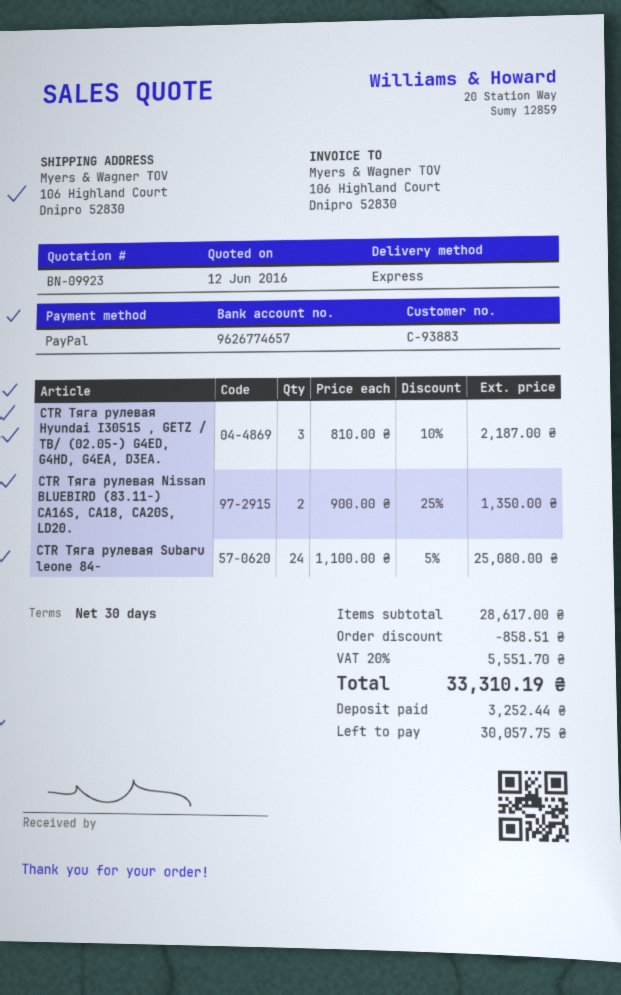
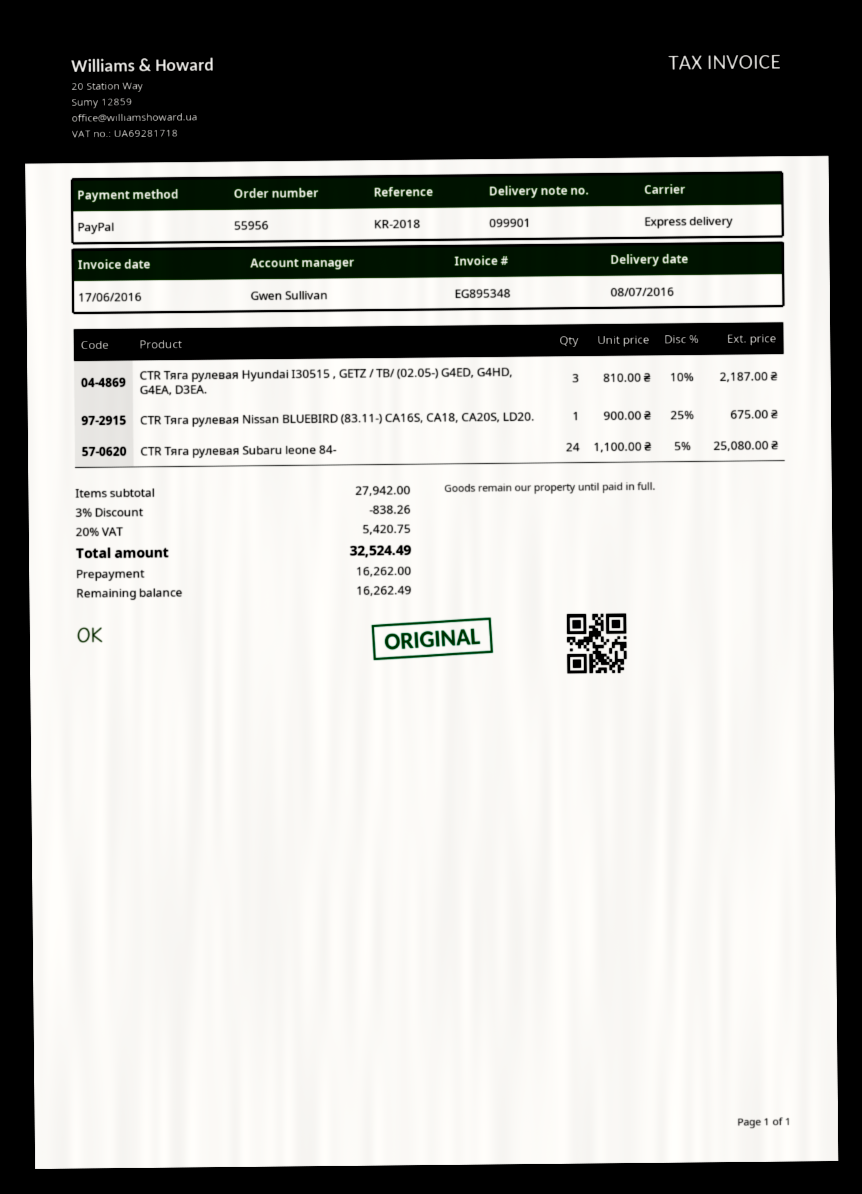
CTR Тяга рулевая Nissan BLUEBIRD (83.11-) CA16S, CA18, CA20S, LD20.: 2 x 900.00 - 25% = 1350.00 -> 1 x 900.00 - 25% = 675.00
subtotal: 28617.00 -> 27942.00
discount: 858.51 -> 838.26
tax: 20% = 5551.70 -> 20% = 5420.75
total: 33310.19 -> 32524.49
deposit: 3252.44 -> 16262.00
balance: 30057.75 -> 16262.49

